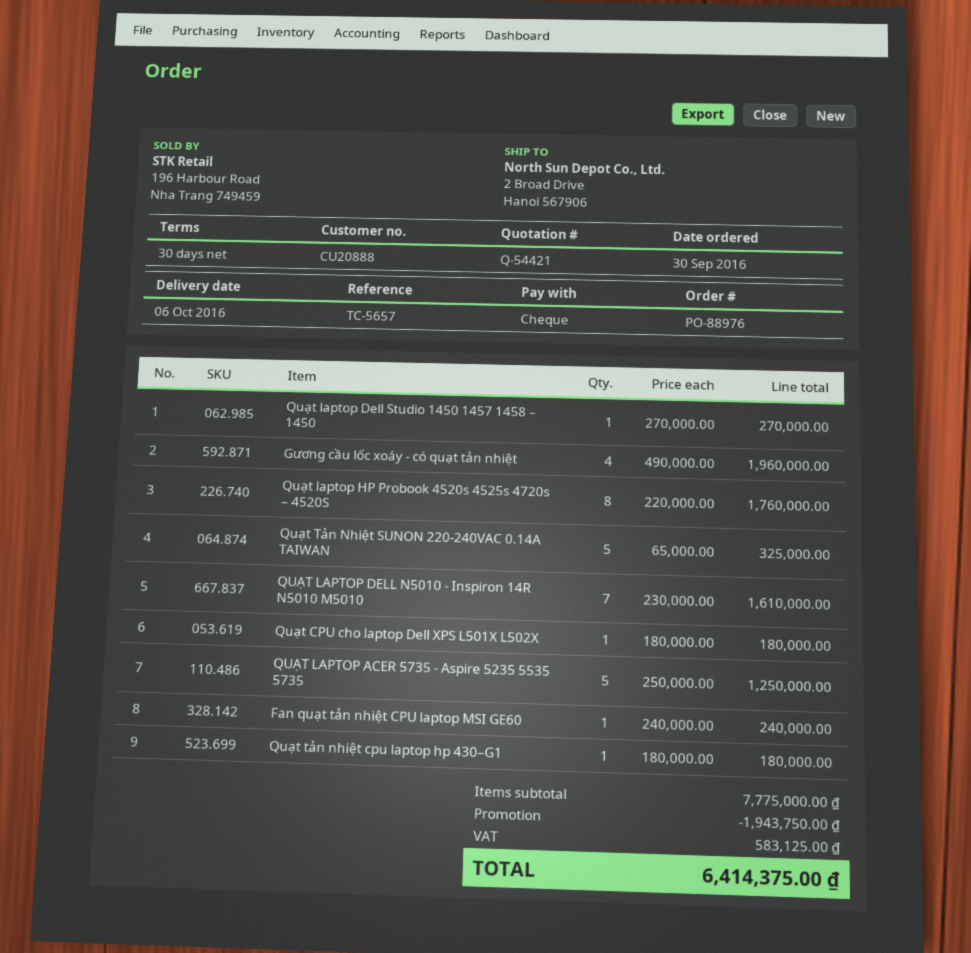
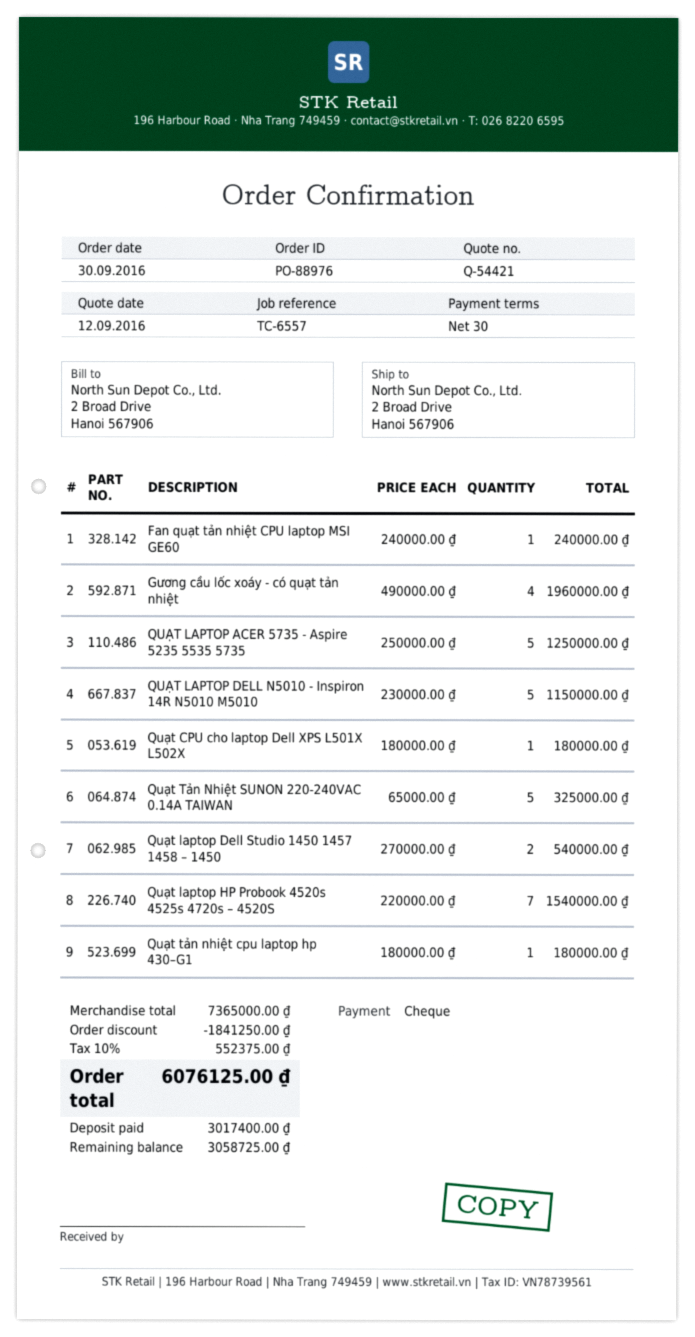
reference: TC-5657 -> TC-6557
Quạt laptop Dell Studio 1450 1457 1458 – 1450: 1 x 270000.00 = 270000.00 -> 2 x 270000.00 = 540000.00
Quạt laptop HP Probook 4520s 4525s 4720s – 4520S: 8 x 220000.00 = 1760000.00 -> 7 x 220000.00 = 1540000.00
QUẠT LAPTOP DELL N5010 - Inspiron 14R N5010 M5010: 7 x 230000.00 = 1610000.00 -> 5 x 230000.00 = 1150000.00
subtotal: 7775000.00 -> 7365000.00
discount: 1943750.00 -> 1841250.00
tax: 583125.00 -> 552375.00
total: 6414375.00 -> 6076125.00

